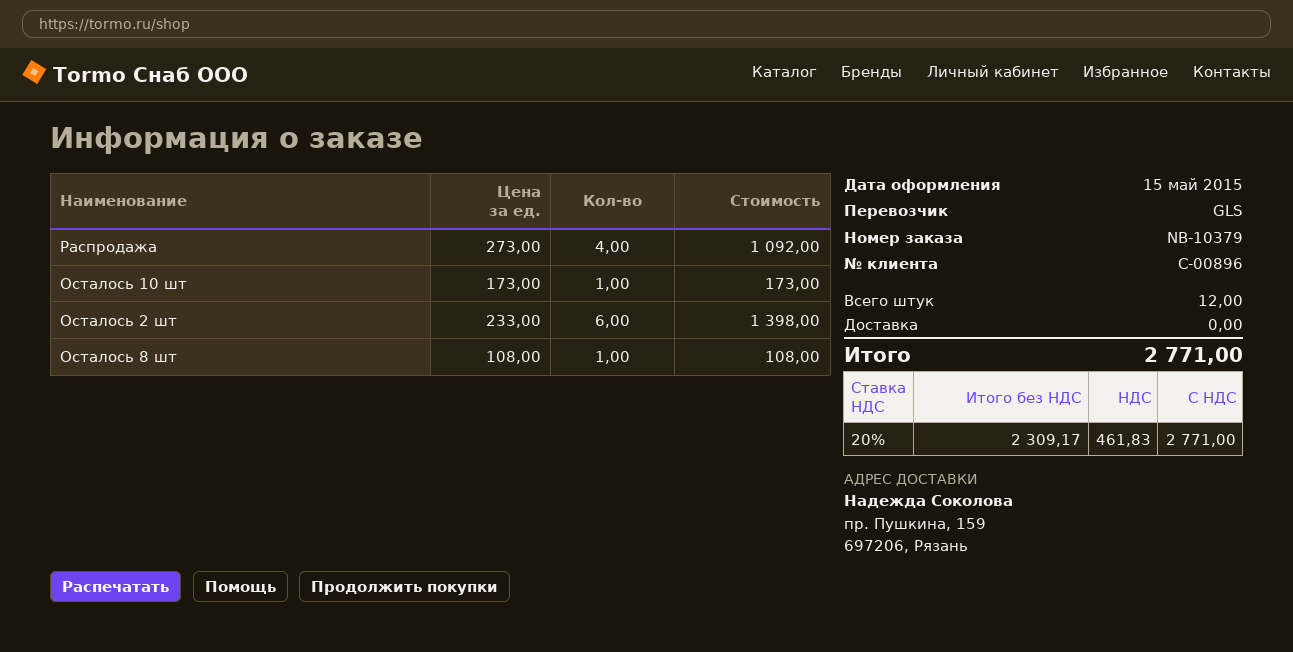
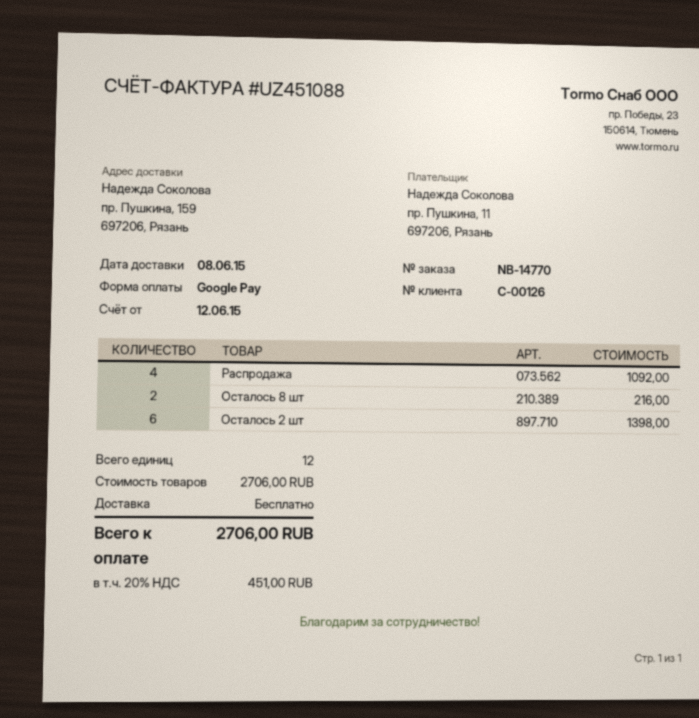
order number: NB-10379 -> NB-14770
customer number: C-00896 -> C-00126
Осталось 10 шт: 1 for 173.00 -> none
Осталось 8 шт: 1 for 108.00 -> 2 for 216.00
tax: 20% = 461.83 -> 20% = 451.00
total: 2771.00 -> 2706.00

